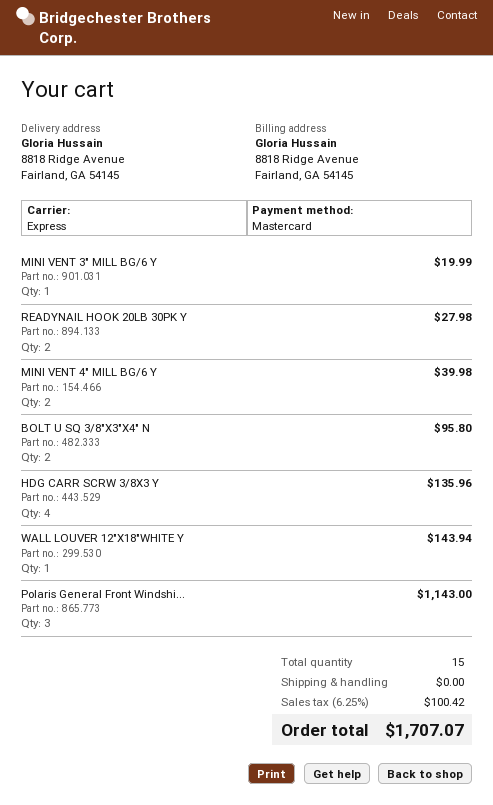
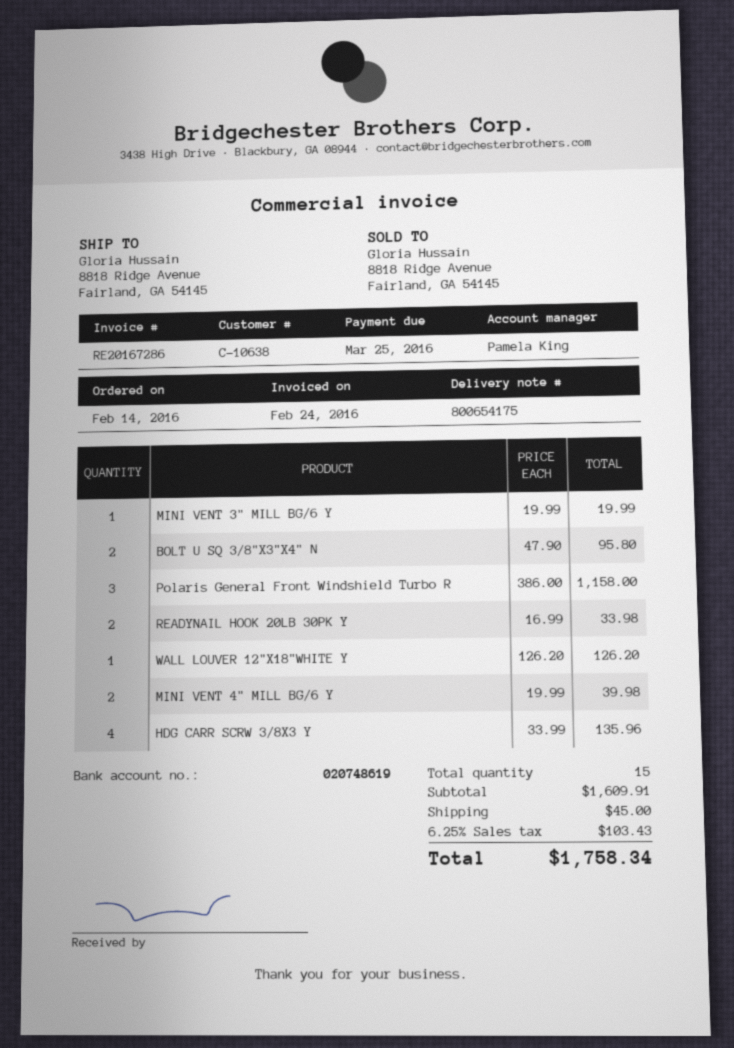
READYNAIL HOOK 20LB 30PK Y: 2 for 27.98 -> 2 for 33.98
WALL LOUVER 12"X18"WHITE Y: 1 for 143.94 -> 1 for 126.20
Polaris General Front Windshi...: 3 for 1143.00 -> 3 for 1158.00
shipping: 0.00 -> 45.00
tax: 6.25% = 100.42 -> 6.25% = 103.43
total: 1707.07 -> 1758.34

